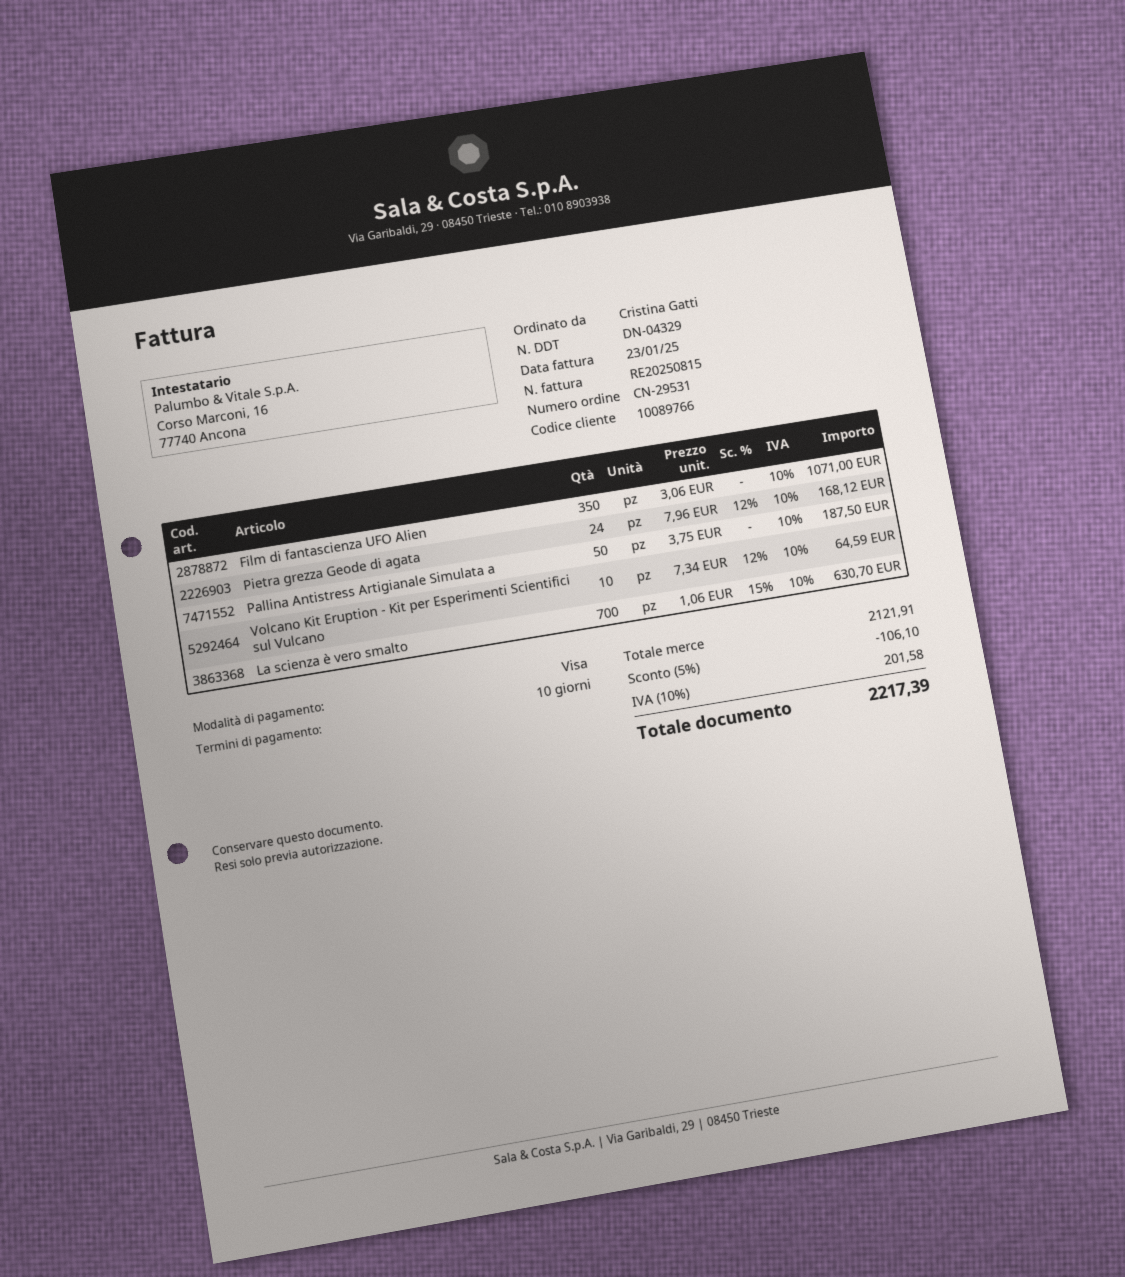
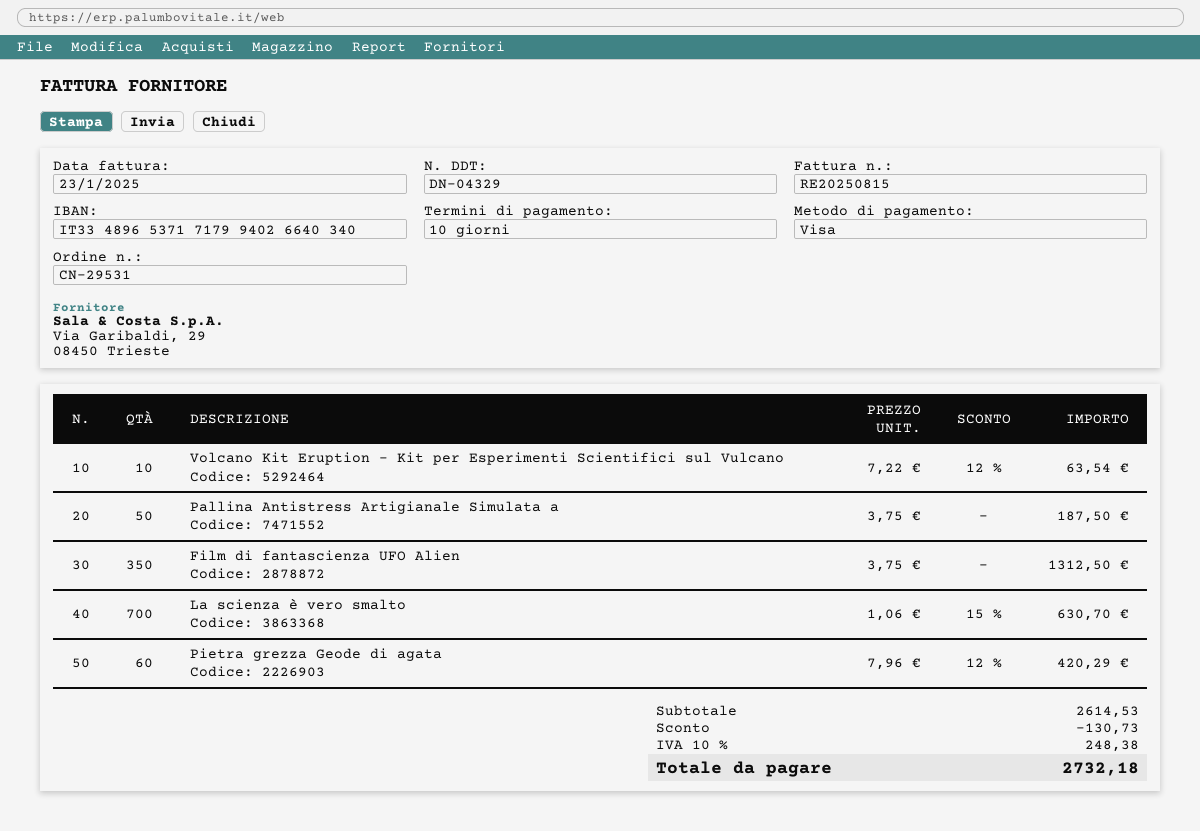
Film di fantascienza UFO Alien: 350 x 3.06 = 1071.00 -> 350 x 3.75 = 1312.50
Pietra grezza Geode di agata: 24 x 7.96 - 12% = 168.12 -> 60 x 7.96 - 12% = 420.29
Volcano Kit Eruption - Kit per Esperimenti Scientifici sul Vulcano: 10 x 7.34 - 12% = 64.59 -> 10 x 7.22 - 12% = 63.54
subtotal: 2121.91 -> 2614.53
discount: 106.10 -> 130.73
tax: 10% = 201.58 -> 10% = 248.38
total: 2217.39 -> 2732.18

